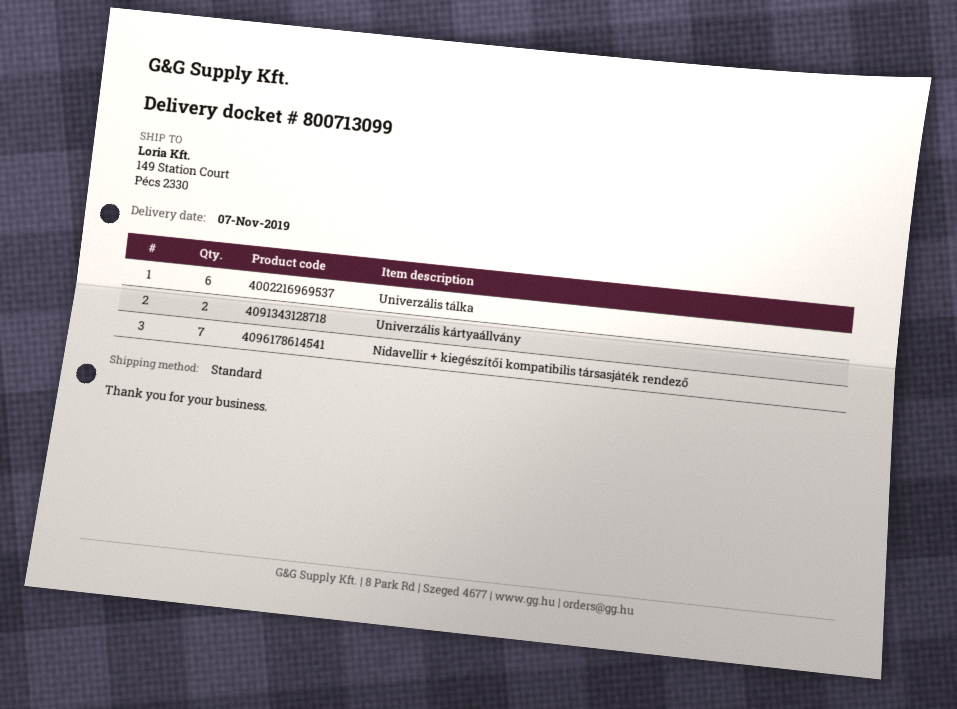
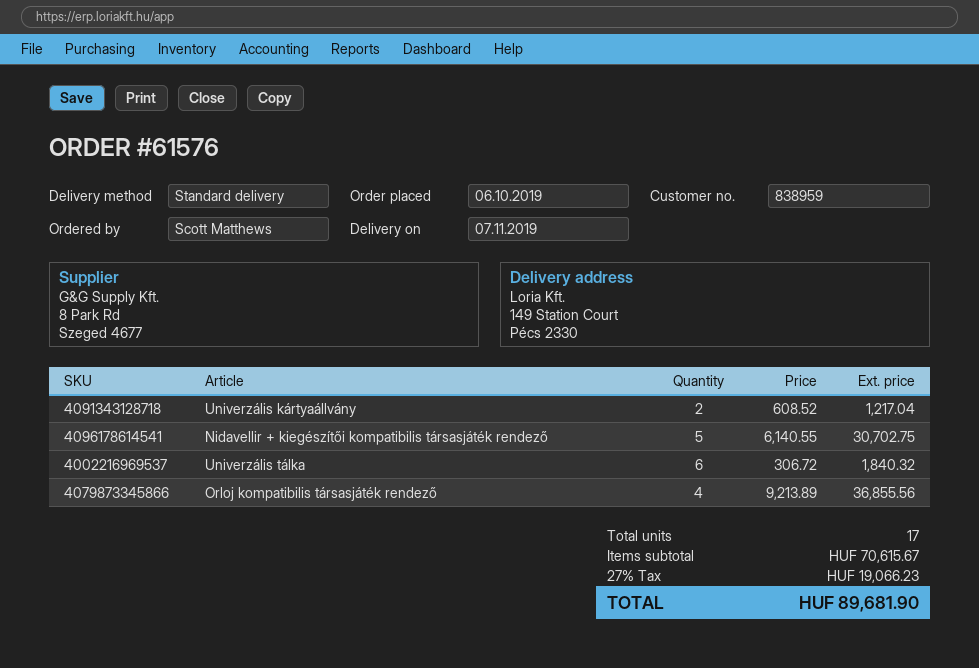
Nidavellir + kiegészítői kompatibilis társasjáték rendező: 7 -> 5
Orloj kompatibilis társasjáték rendező: none -> 4

